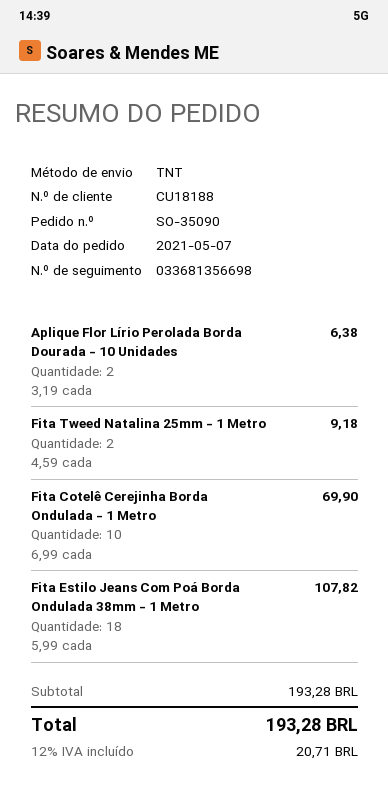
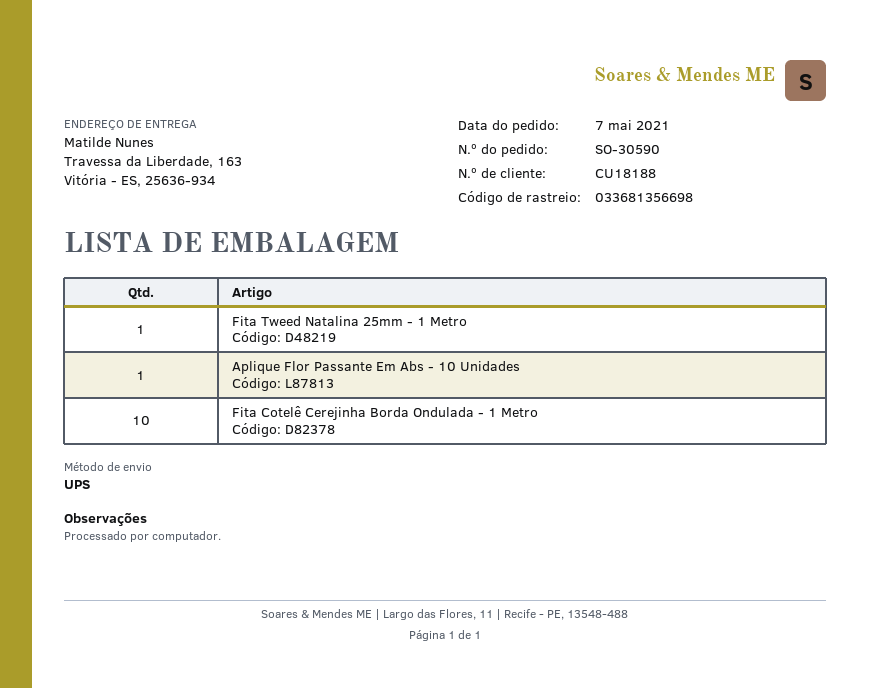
order number: SO-35090 -> SO-30590
shipping method: TNT -> UPS
Aplique Flor Lírio Perolada Borda Dourada - 10 Unidades: 2 -> none
Fita Tweed Natalina 25mm - 1 Metro: 2 -> 1
Fita Estilo Jeans Com Poá Borda Ondulada 38mm - 1 Metro: 18 -> none
Aplique Flor Passante Em Abs - 10 Unidades: none -> 1

